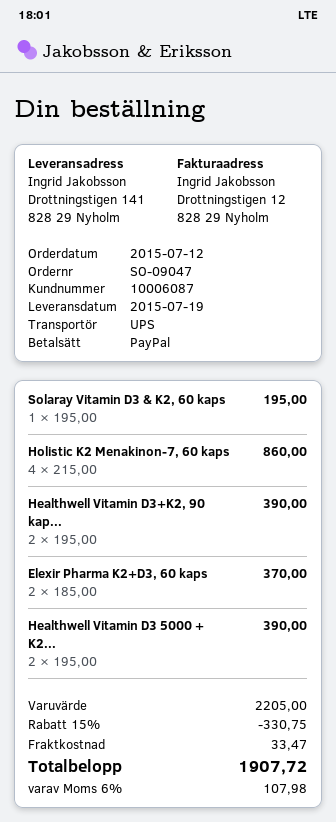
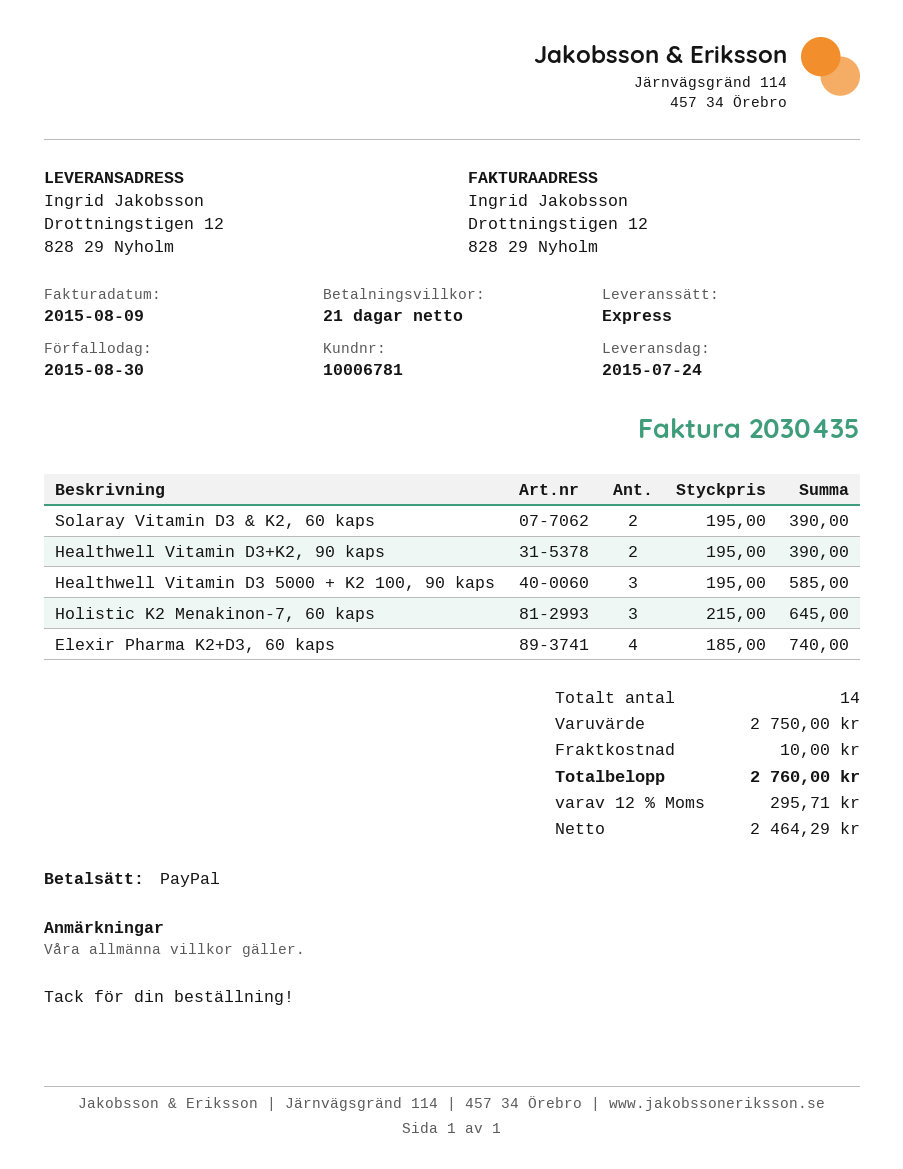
delivery date: 2015-07-19 -> 2015-07-24
customer number: 10006087 -> 10006781
shipping method: UPS -> express
ship to: Drottningstigen 141, 828 29 Nyholm -> Drottningstigen 12, 828 29 Nyholm
Solaray Vitamin D3 & K2, 60 kaps: 1 x 195.00 = 195.00 -> 2 x 195.00 = 390.00
Holistic K2 Menakinon-7, 60 kaps: 4 x 215.00 = 860.00 -> 3 x 215.00 = 645.00
Elexir Pharma K2+D3, 60 kaps: 2 x 185.00 = 370.00 -> 4 x 185.00 = 740.00
Healthwell Vitamin D3 5000 + K2...: 2 x 195.00 = 390.00 -> 3 x 195.00 = 585.00
subtotal: 2205.00 -> 2750.00
discount: 15% = 330.75 -> none
shipping: 33.47 -> 10.00
tax: 6% = 107.98 -> 12% = 295.71
total: 1907.72 -> 2760.00

